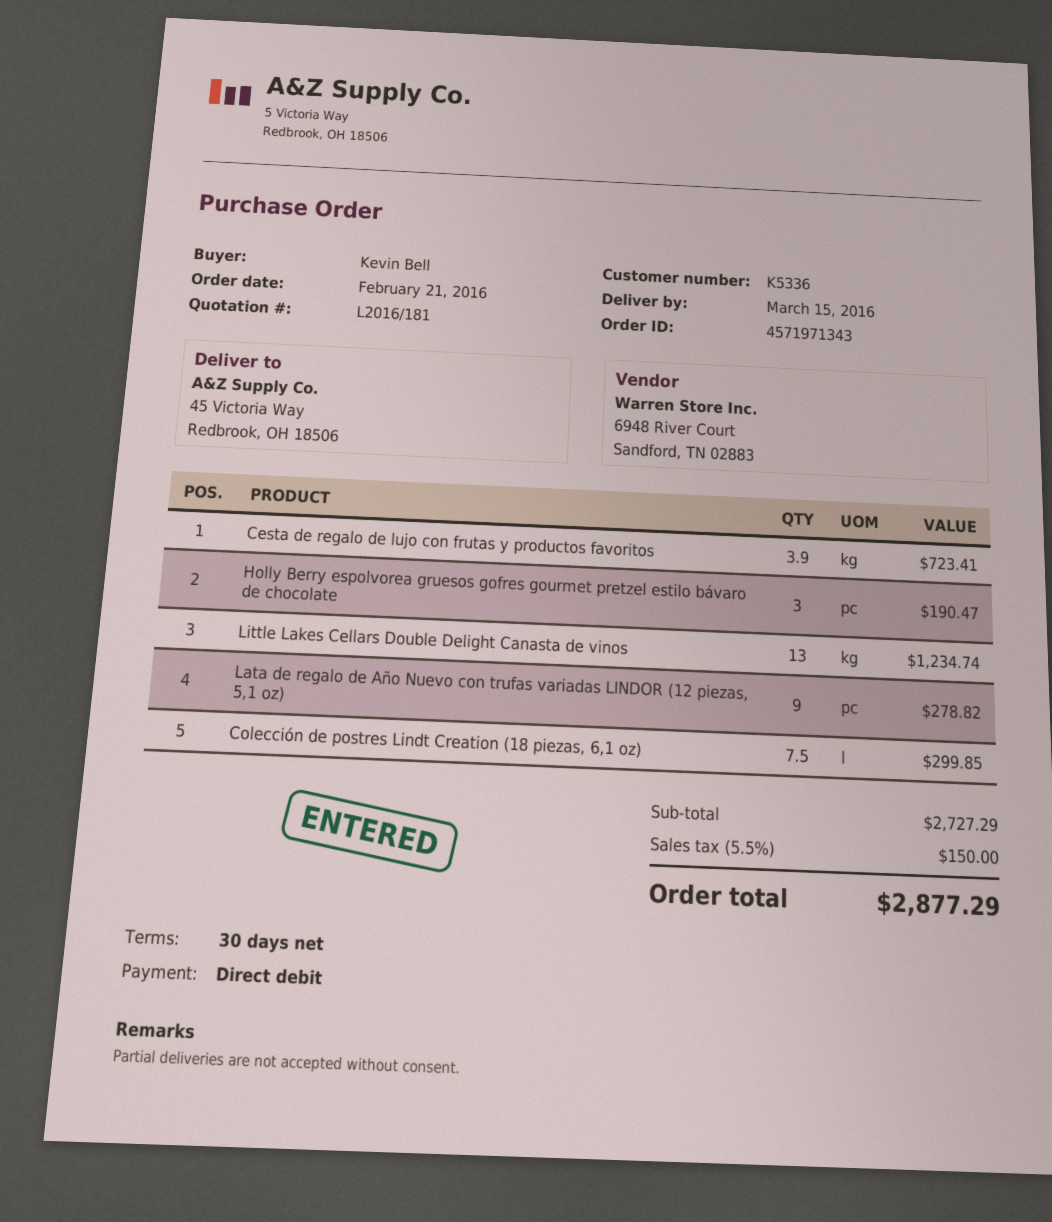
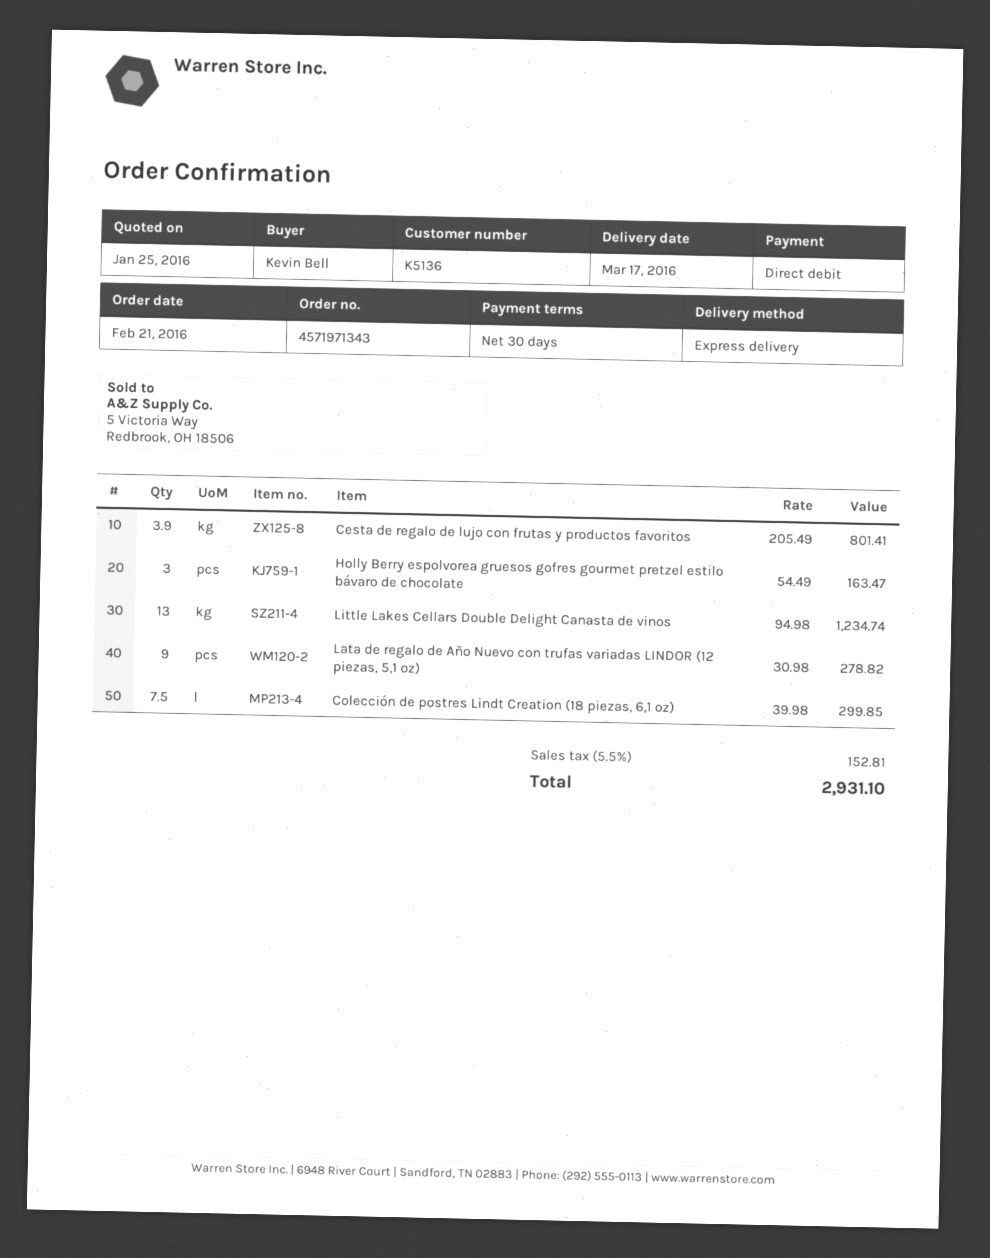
delivery date: 2016-03-15 -> 2016-03-17
customer number: K5336 -> K5136
Cesta de regalo de lujo con frutas y productos favoritos: 3.9 for 723.41 -> 3.9 for 801.41
Holly Berry espolvorea gruesos gofres gourmet pretzel estilo bávaro de chocolate: 3 for 190.47 -> 3 for 163.47
tax: 5.5% = 150.00 -> 5.5% = 152.81
total: 2877.29 -> 2931.10

